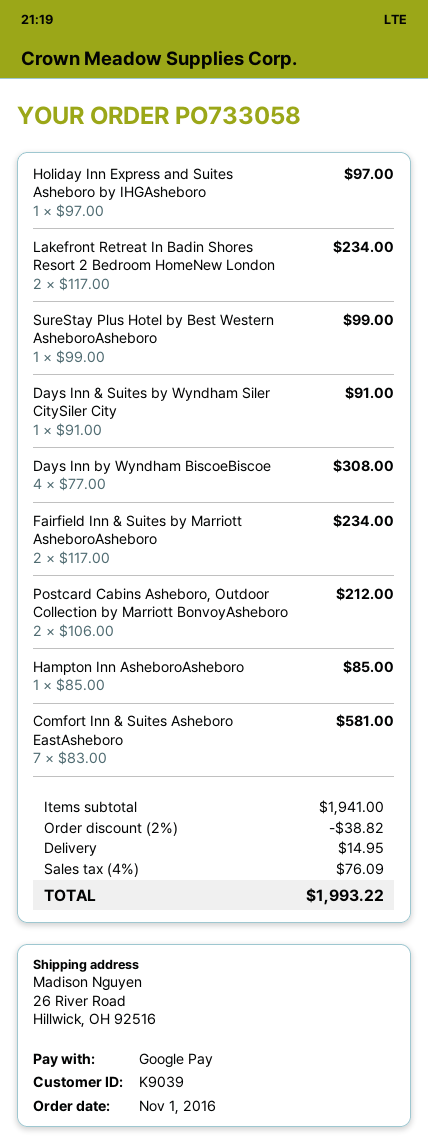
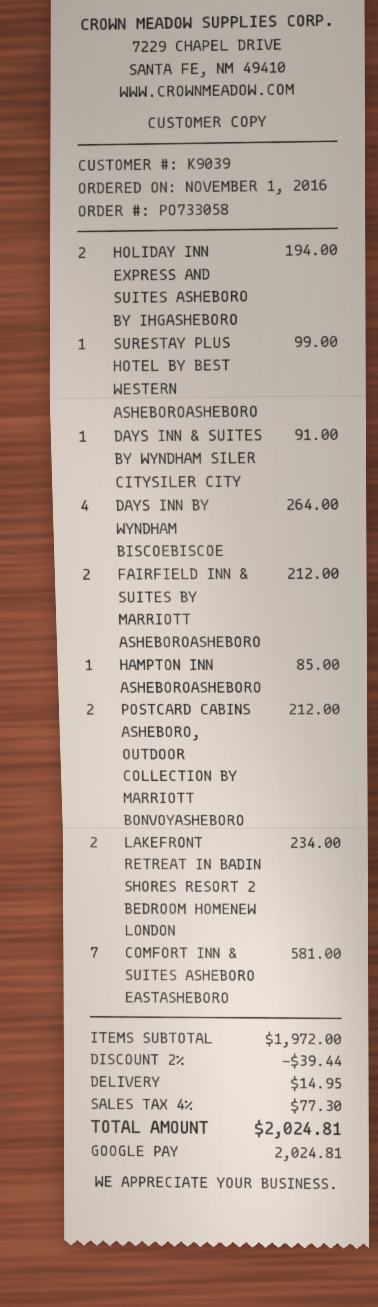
Holiday Inn Express and Suites Asheboro by IHGAsheboro: 1 for 97.00 -> 2 for 194.00
Days Inn by Wyndham BiscoeBiscoe: 4 for 308.00 -> 4 for 264.00
Fairfield Inn & Suites by Marriott AsheboroAsheboro: 2 for 234.00 -> 2 for 212.00
subtotal: 1941.00 -> 1972.00
discount: 2% = 38.82 -> 2% = 39.44
tax: 4% = 76.09 -> 4% = 77.30
total: 1993.22 -> 2024.81

